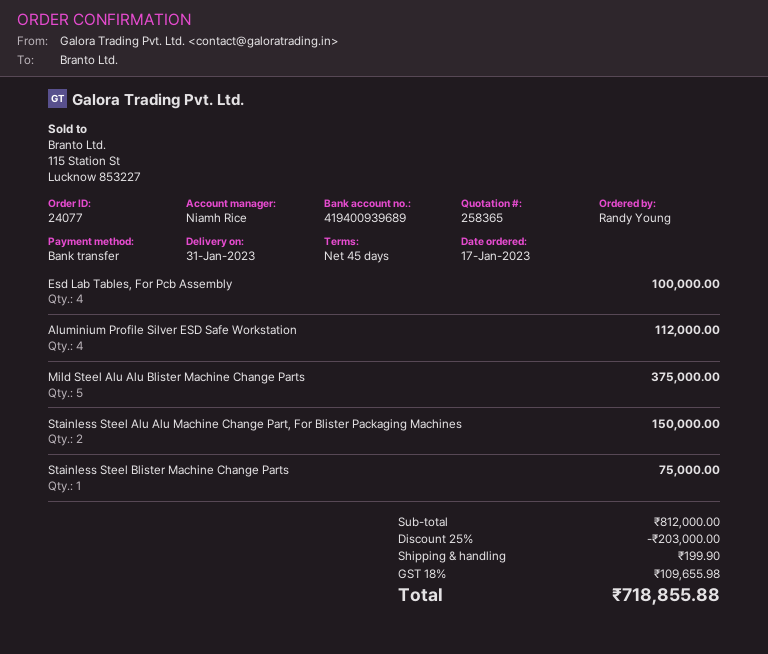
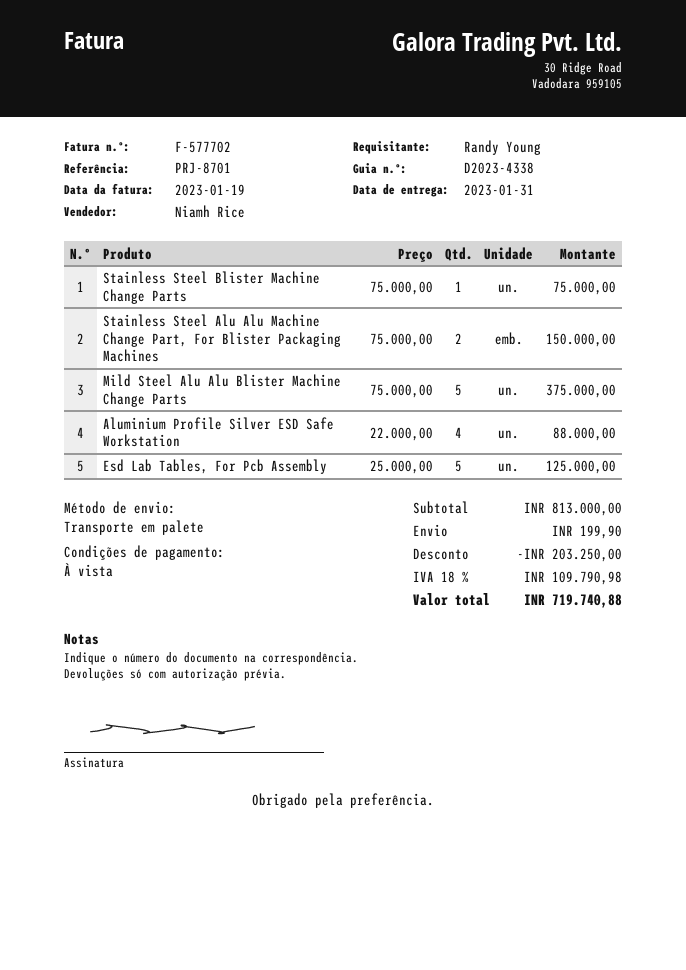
payment terms: 45 days -> on receipt
Esd Lab Tables, For Pcb Assembly: 4 for 100000.00 -> 5 for 125000.00
Aluminium Profile Silver ESD Safe Workstation: 4 for 112000.00 -> 4 for 88000.00
subtotal: 812000.00 -> 813000.00
discount: 203000.00 -> 203250.00
tax: 18% = 109655.98 -> 18% = 109790.98
total: 718855.88 -> 719740.88

